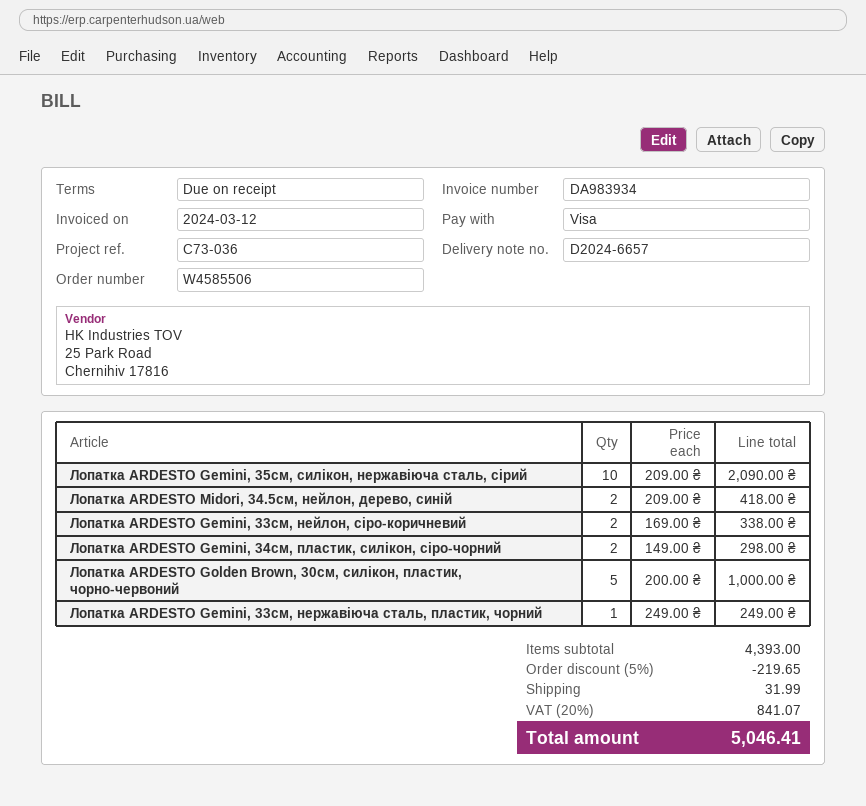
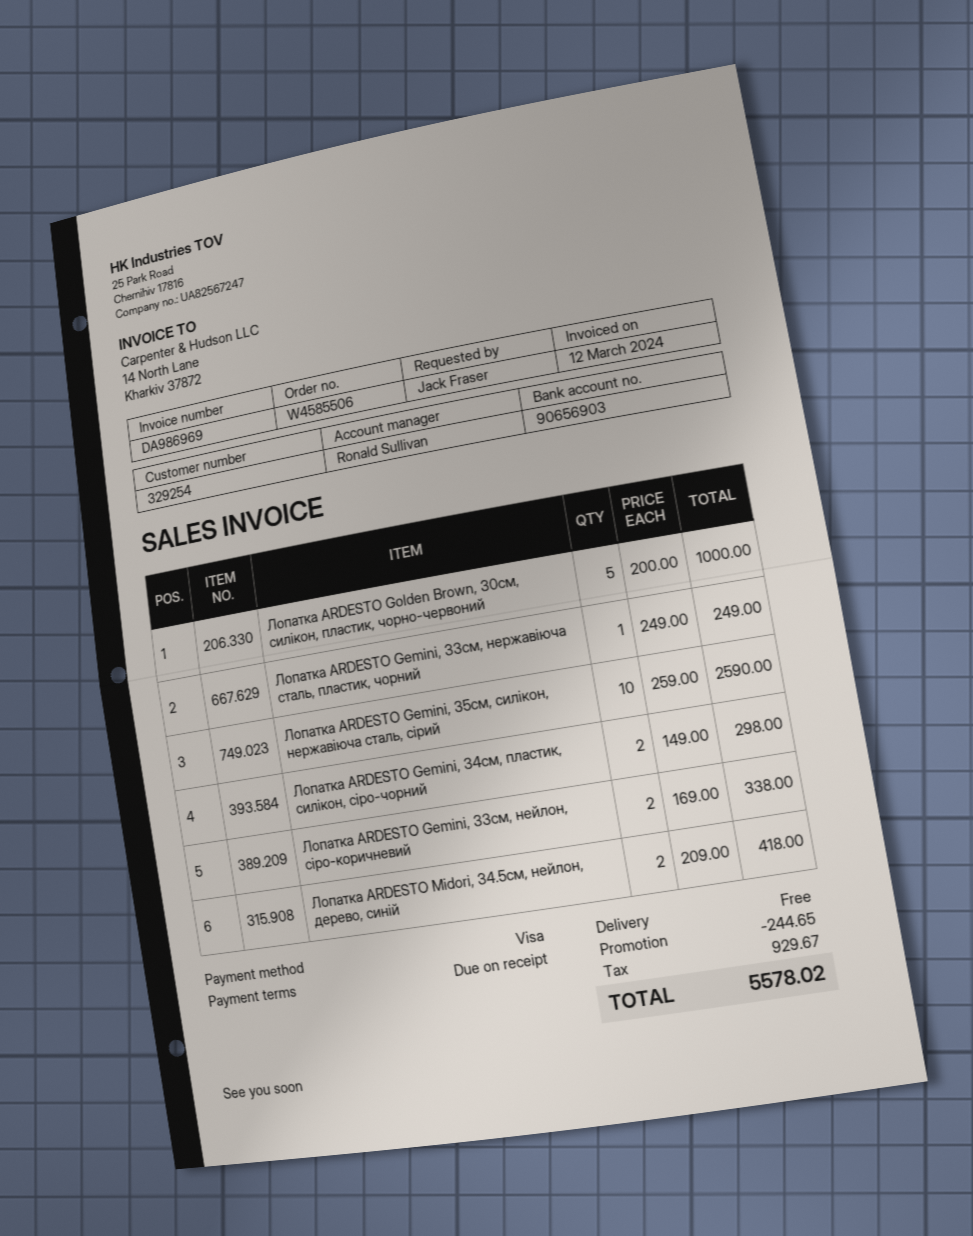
invoice number: DA983934 -> DA986969
Лопатка ARDESTO Gemini, 35см, силікон, нержавіюча сталь, сірий: 10 x 209.00 = 2090.00 -> 10 x 259.00 = 2590.00
discount: 219.65 -> 244.65
shipping: 31.99 -> 0.00
tax: 841.07 -> 929.67
total: 5046.41 -> 5578.02

